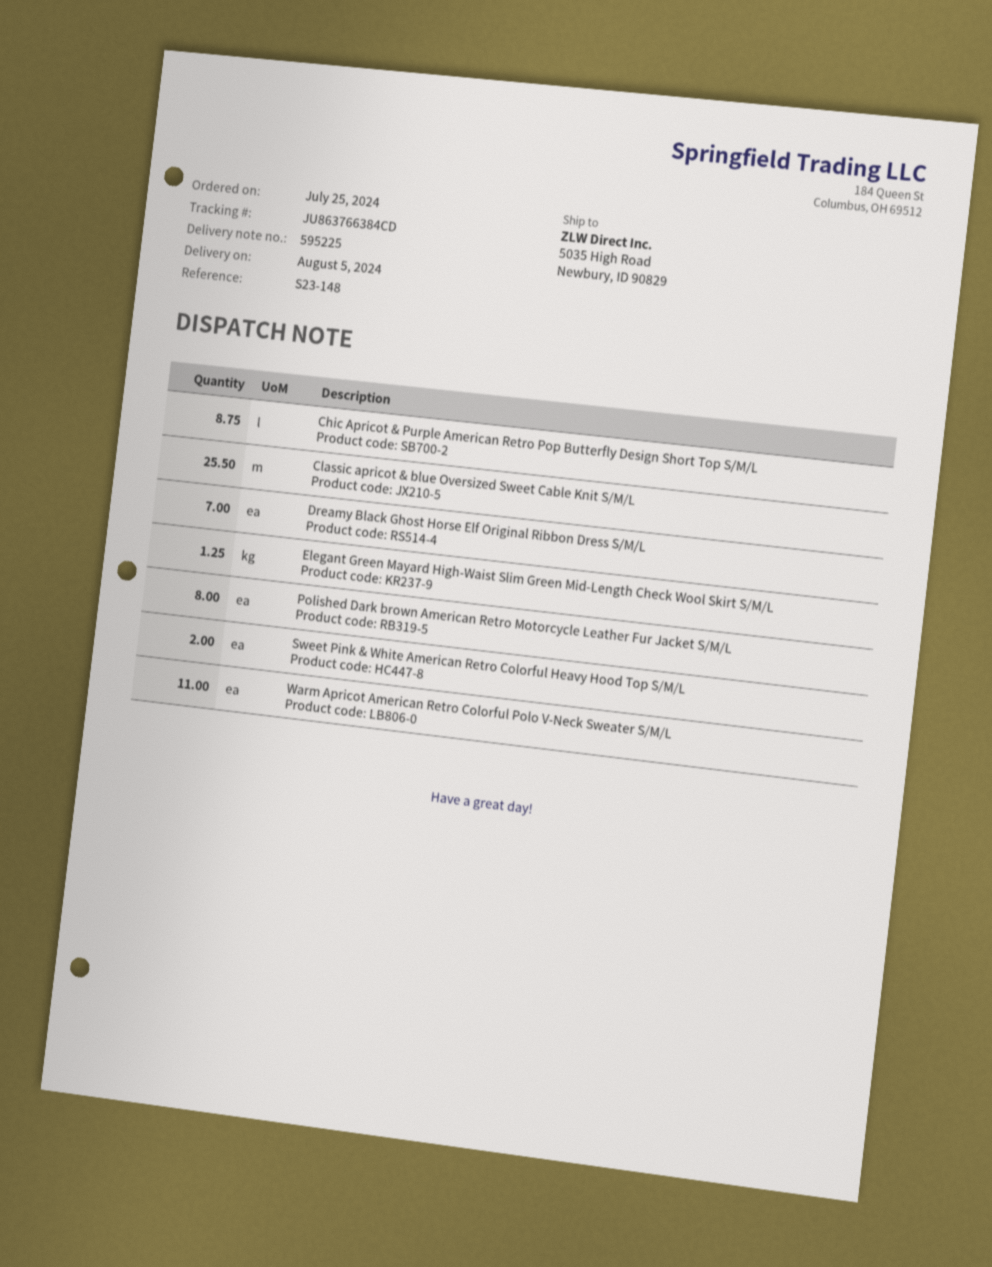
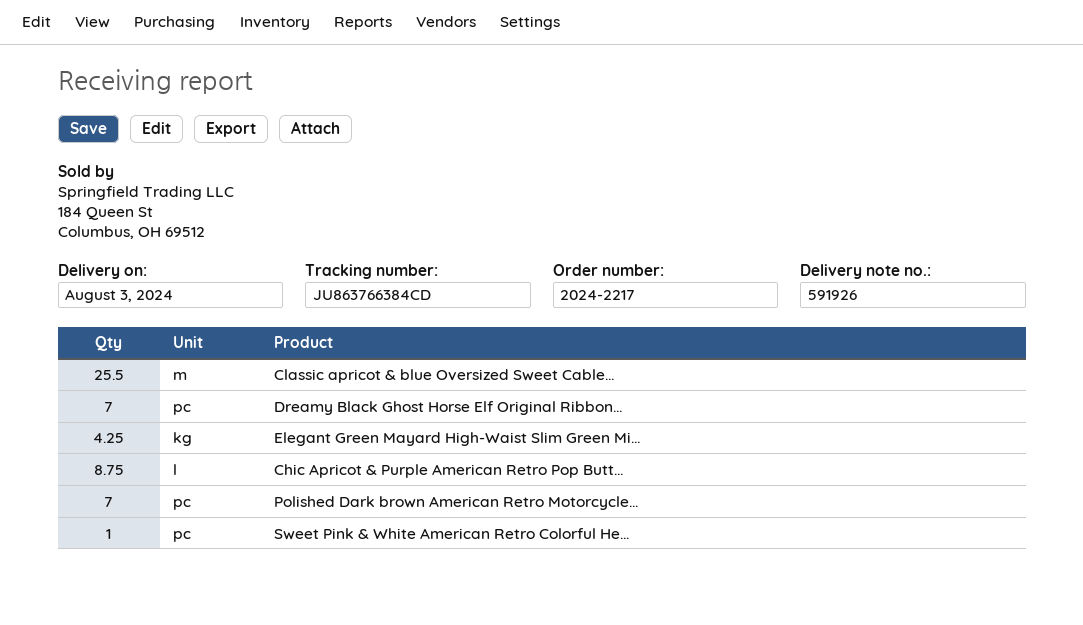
delivery note number: 595225 -> 591926
delivery date: 2024-08-05 -> 2024-08-03
Elegant Green Mayard High-Waist Slim Green Mid-Length Check Wool Skirt S/M/L: 1.25 -> 4.25
Polished Dark brown American Retro Motorcycle Leather Fur Jacket S/M/L: 8 -> 7
Sweet Pink & White American Retro Colorful Heavy Hood Top S/M/L: 2 -> 1
Warm Apricot American Retro Colorful Polo V-Neck Sweater S/M/L: 11 -> none

